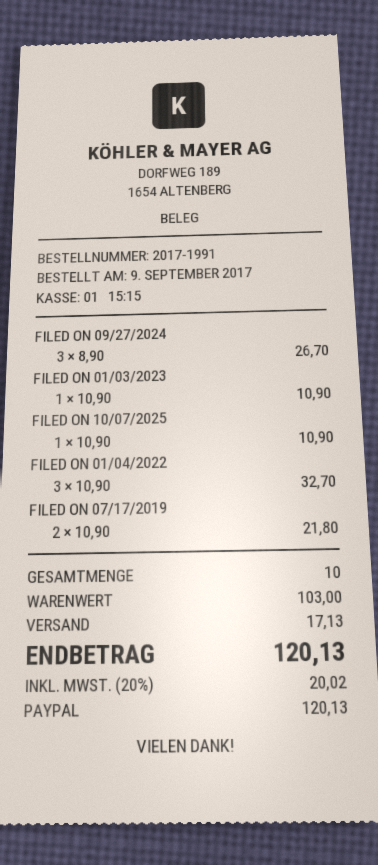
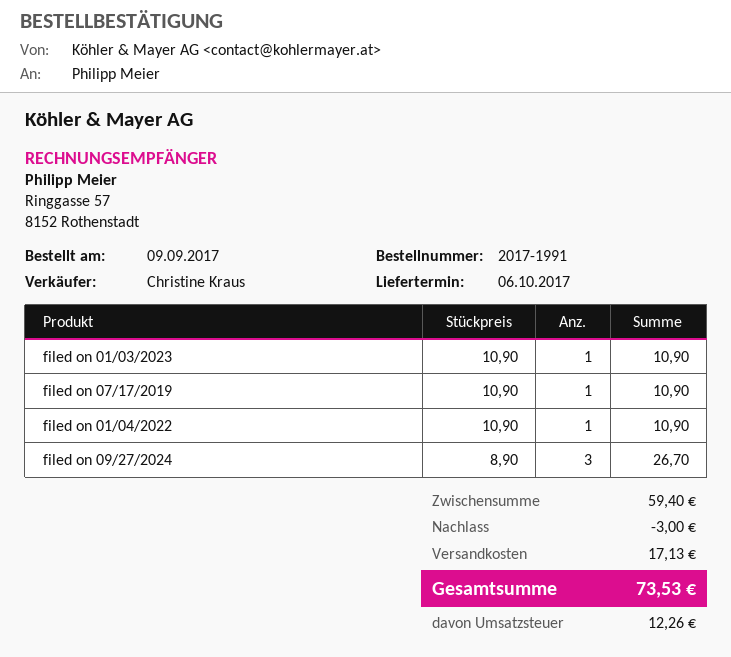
FILED ON 10/07/2025: 1 x 10.90 = 10.90 -> none
FILED ON 01/04/2022: 3 x 10.90 = 32.70 -> 1 x 10.90 = 10.90
FILED ON 07/17/2019: 2 x 10.90 = 21.80 -> 1 x 10.90 = 10.90
subtotal: 103.00 -> 59.40
discount: none -> 3.00
tax: 20.02 -> 12.26
total: 120.13 -> 73.53

